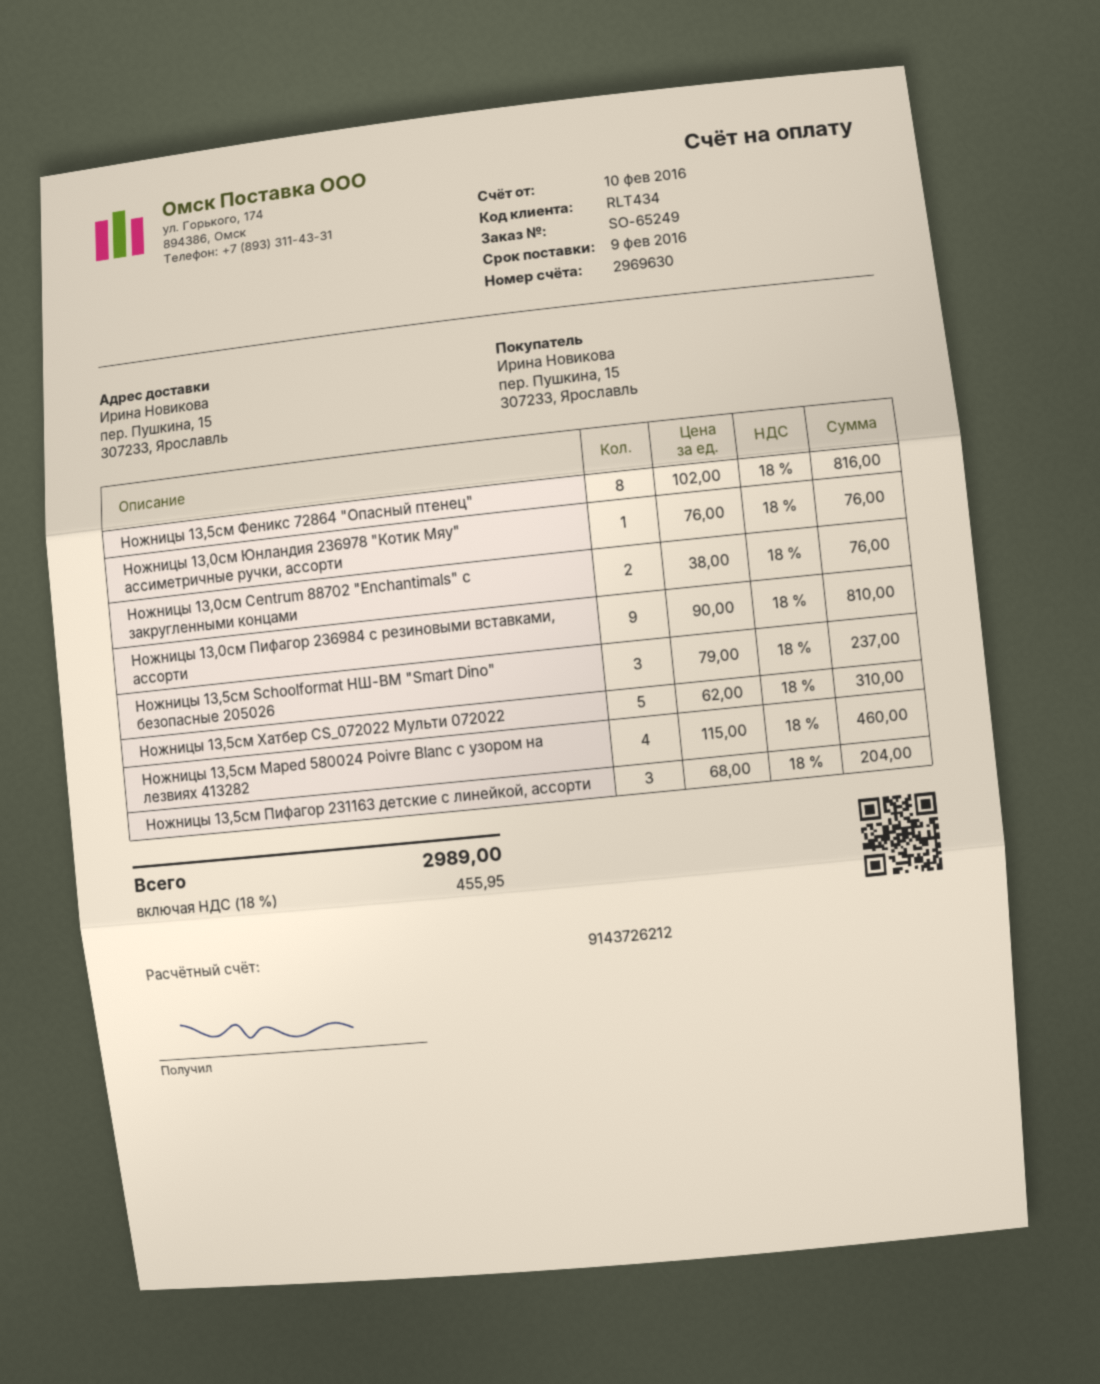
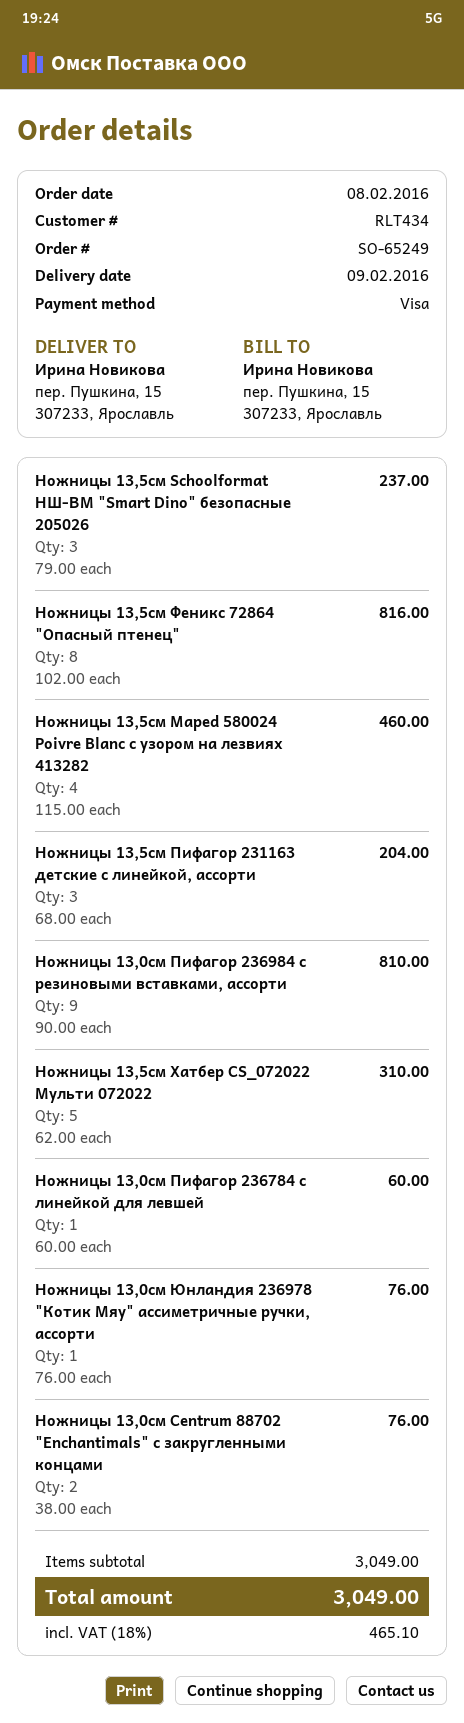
Ножницы 13,0см Пифагор 236784 с линейкой для левшей: none -> 1 x 60.00 = 60.00
tax: 18% = 455.95 -> 18% = 465.10
total: 2989.00 -> 3049.00

